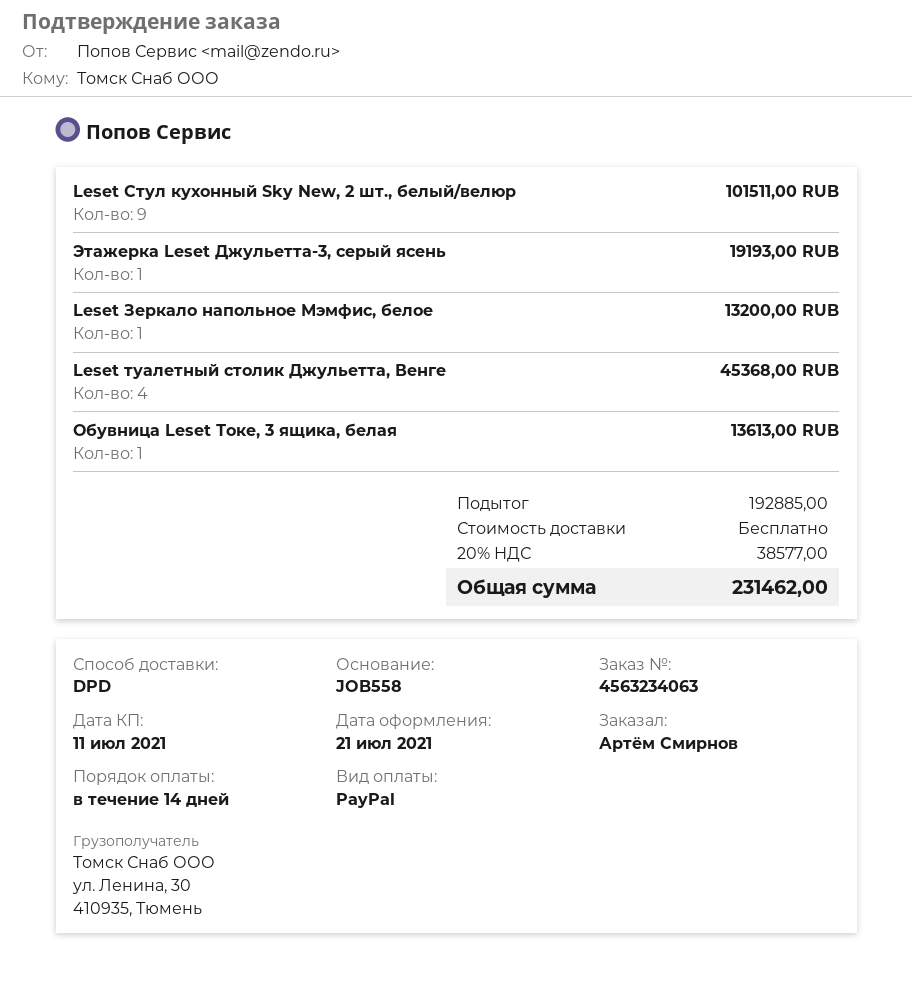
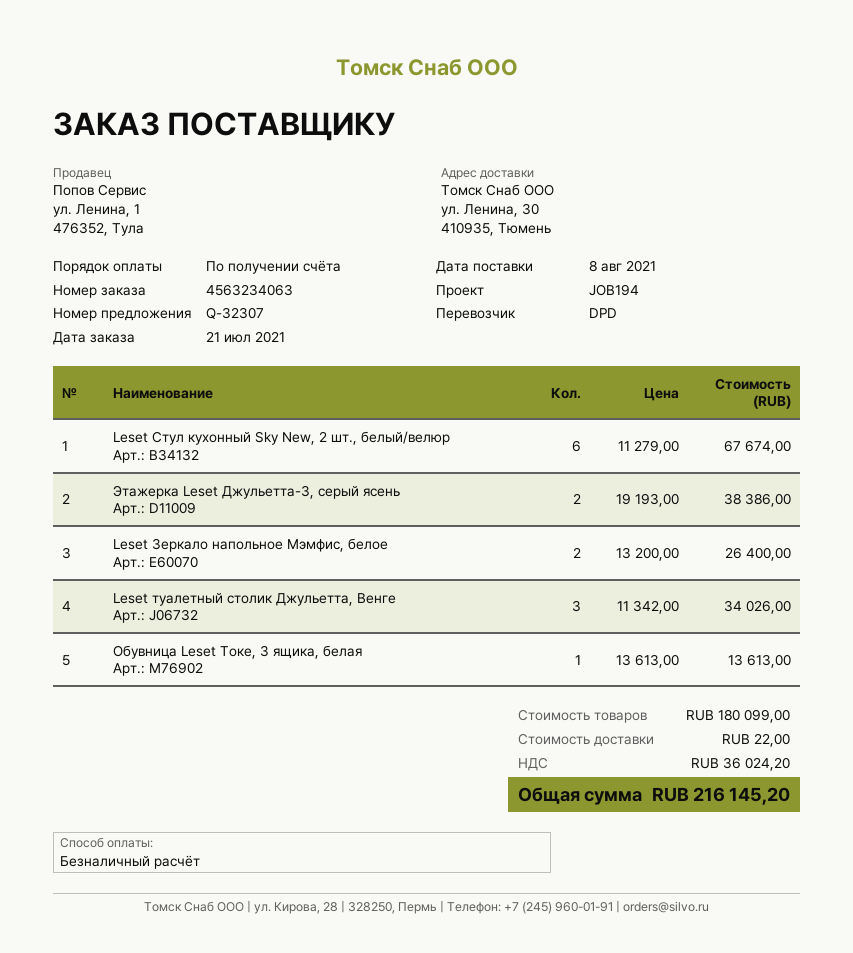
payment terms: 14 days -> on receipt
reference: JOB558 -> JOB194
payment method: PayPal -> bank transfer
Leset Стул кухонный Sky New, 2 шт., белый/велюр: 9 for 101511.00 -> 6 for 67674.00
Этажерка Leset Джульетта-3, серый ясень: 1 for 19193.00 -> 2 for 38386.00
Leset Зеркало напольное Мэмфис, белое: 1 for 13200.00 -> 2 for 26400.00
Leset туалетный столик Джульетта, Венге: 4 for 45368.00 -> 3 for 34026.00
subtotal: 192885.00 -> 180099.00
shipping: 0.00 -> 22.00
tax: 38577.00 -> 36024.20
total: 231462.00 -> 216145.20

